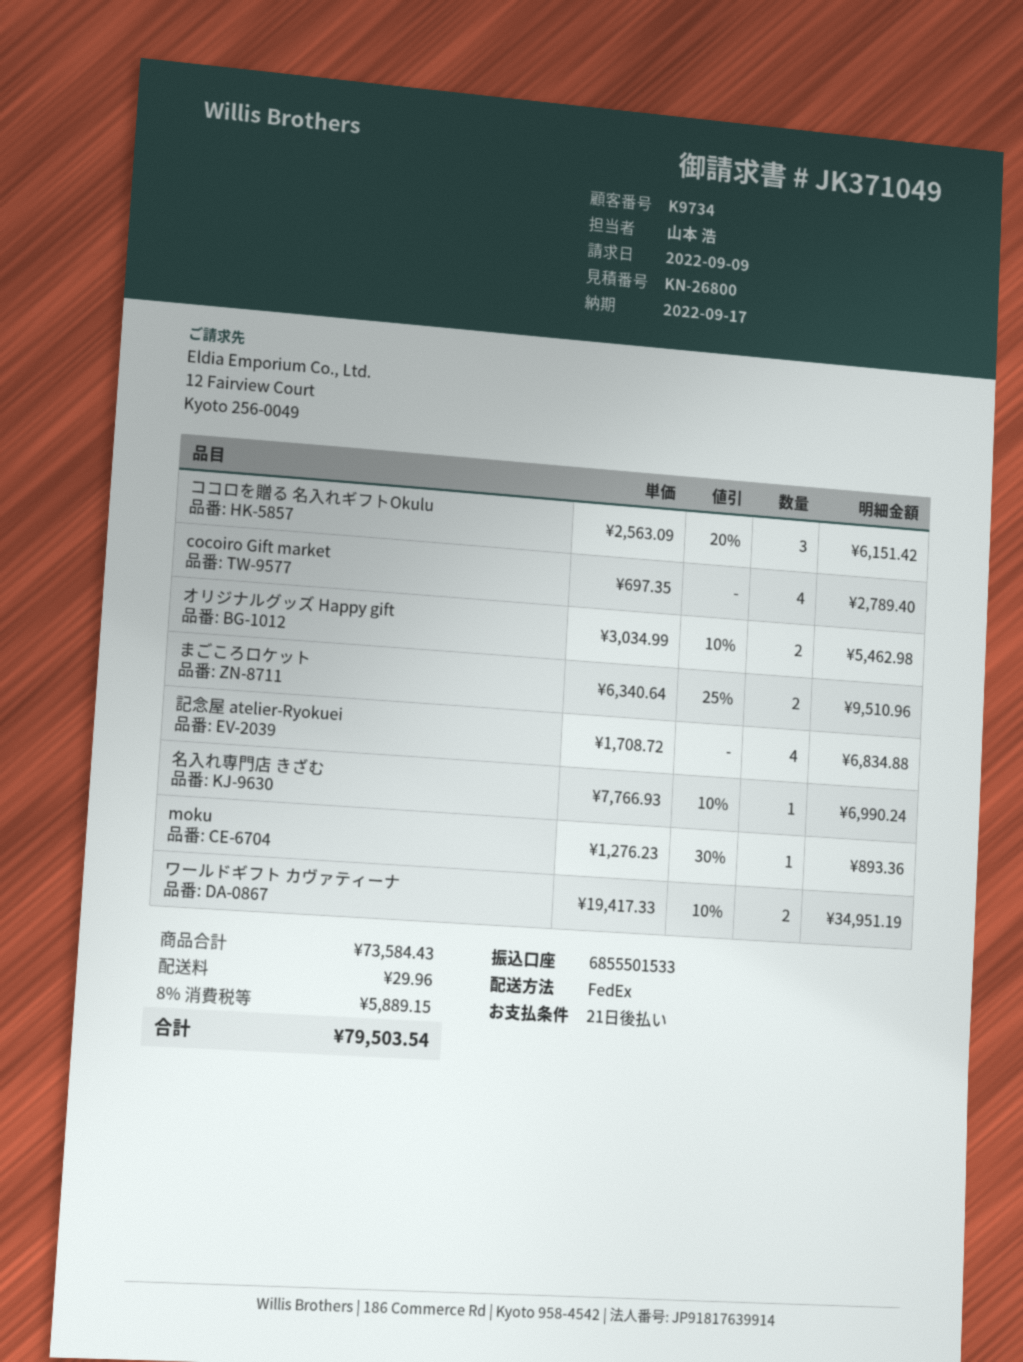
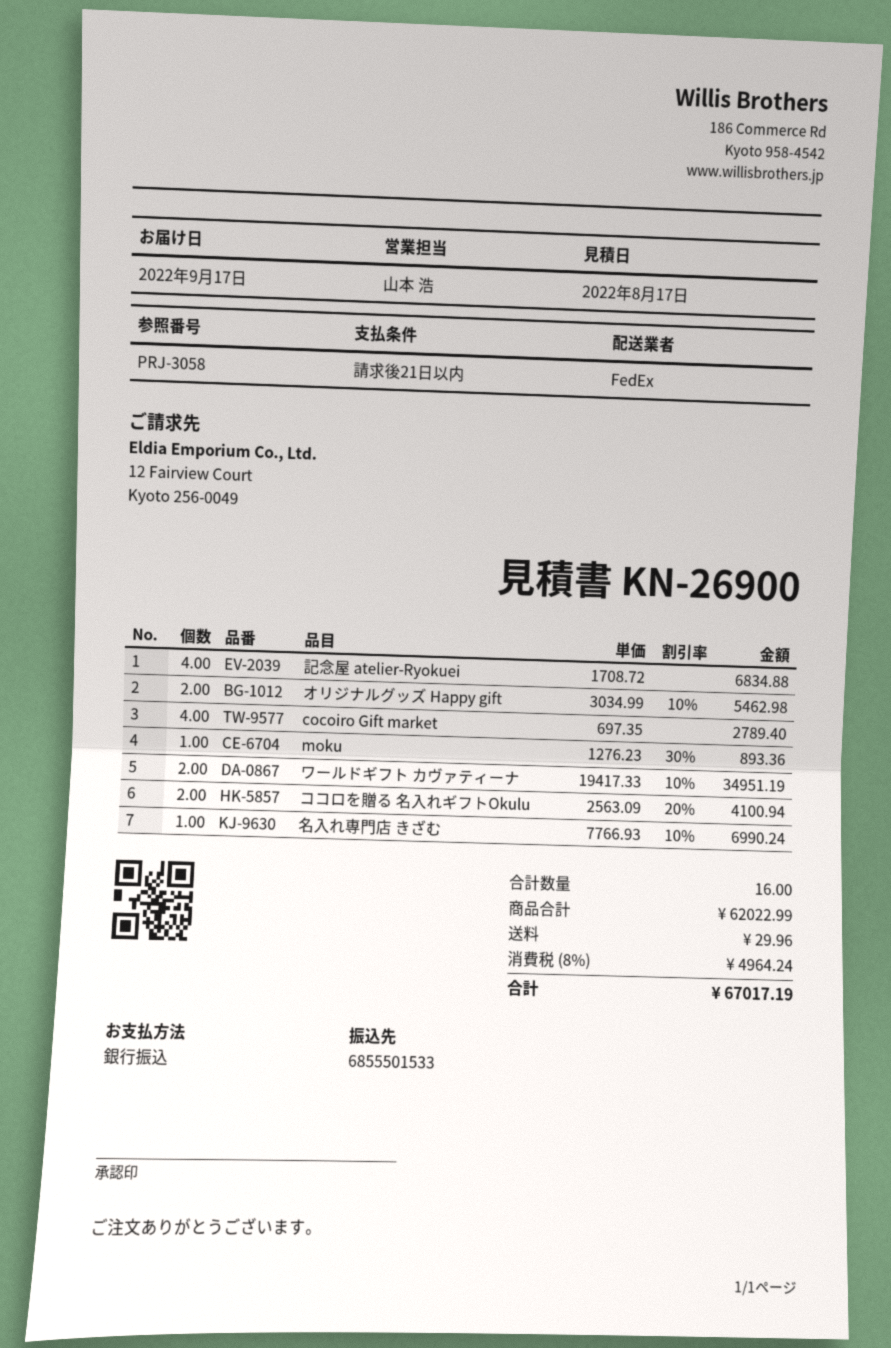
quote number: KN-26800 -> KN-26900
ココロを贈る 名入れギフトOkulu: 3 x 2563.09 - 20% = 6151.42 -> 2 x 2563.09 - 20% = 4100.94
まごころロケット: 2 x 6340.64 - 25% = 9510.96 -> none
subtotal: 73584.43 -> 62022.99
tax: 8% = 5889.15 -> 8% = 4964.24
total: 79503.54 -> 67017.19

